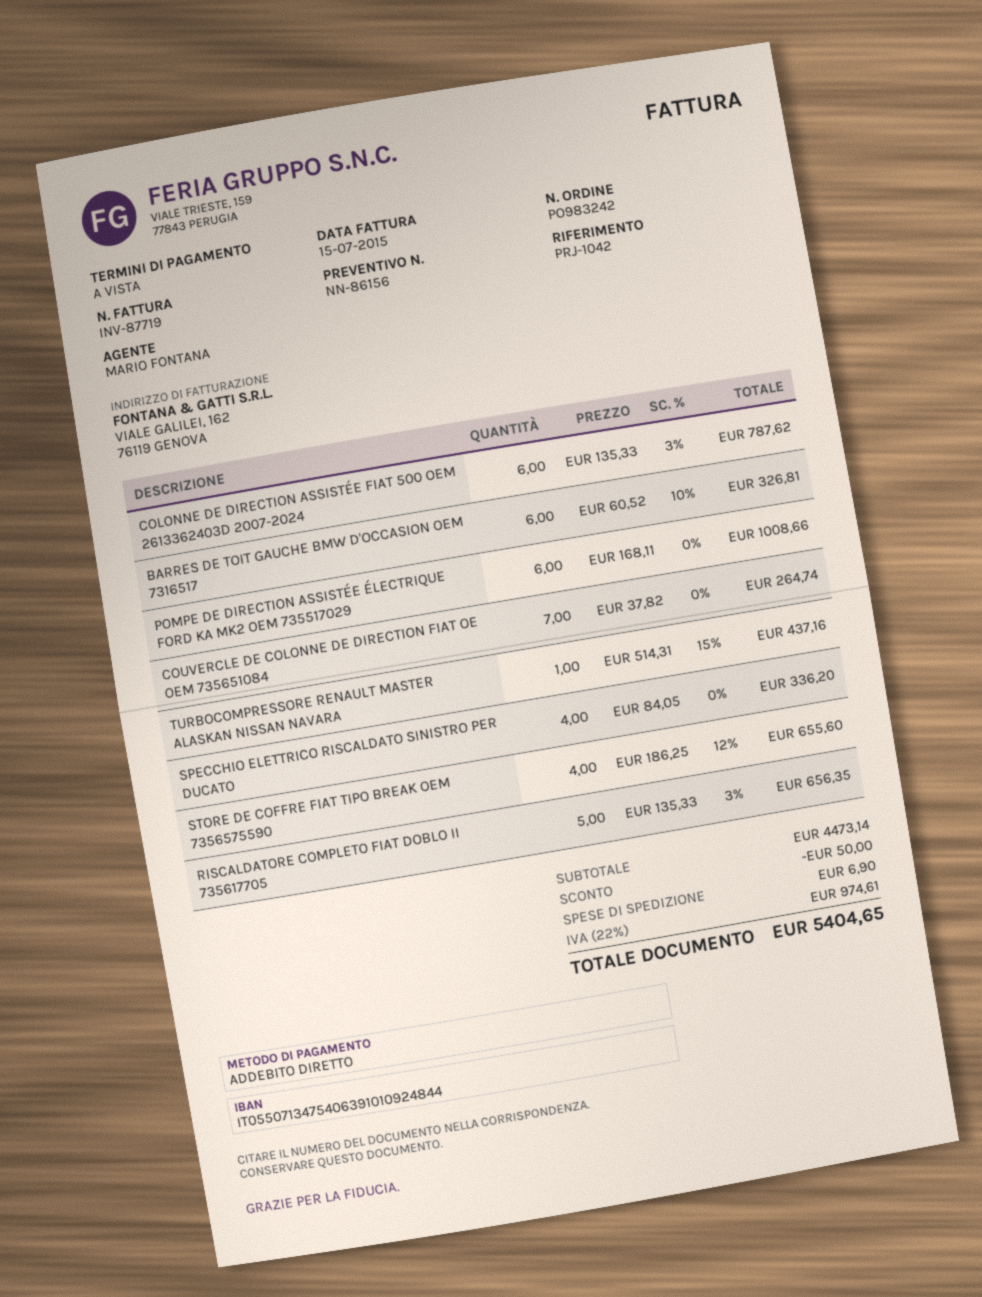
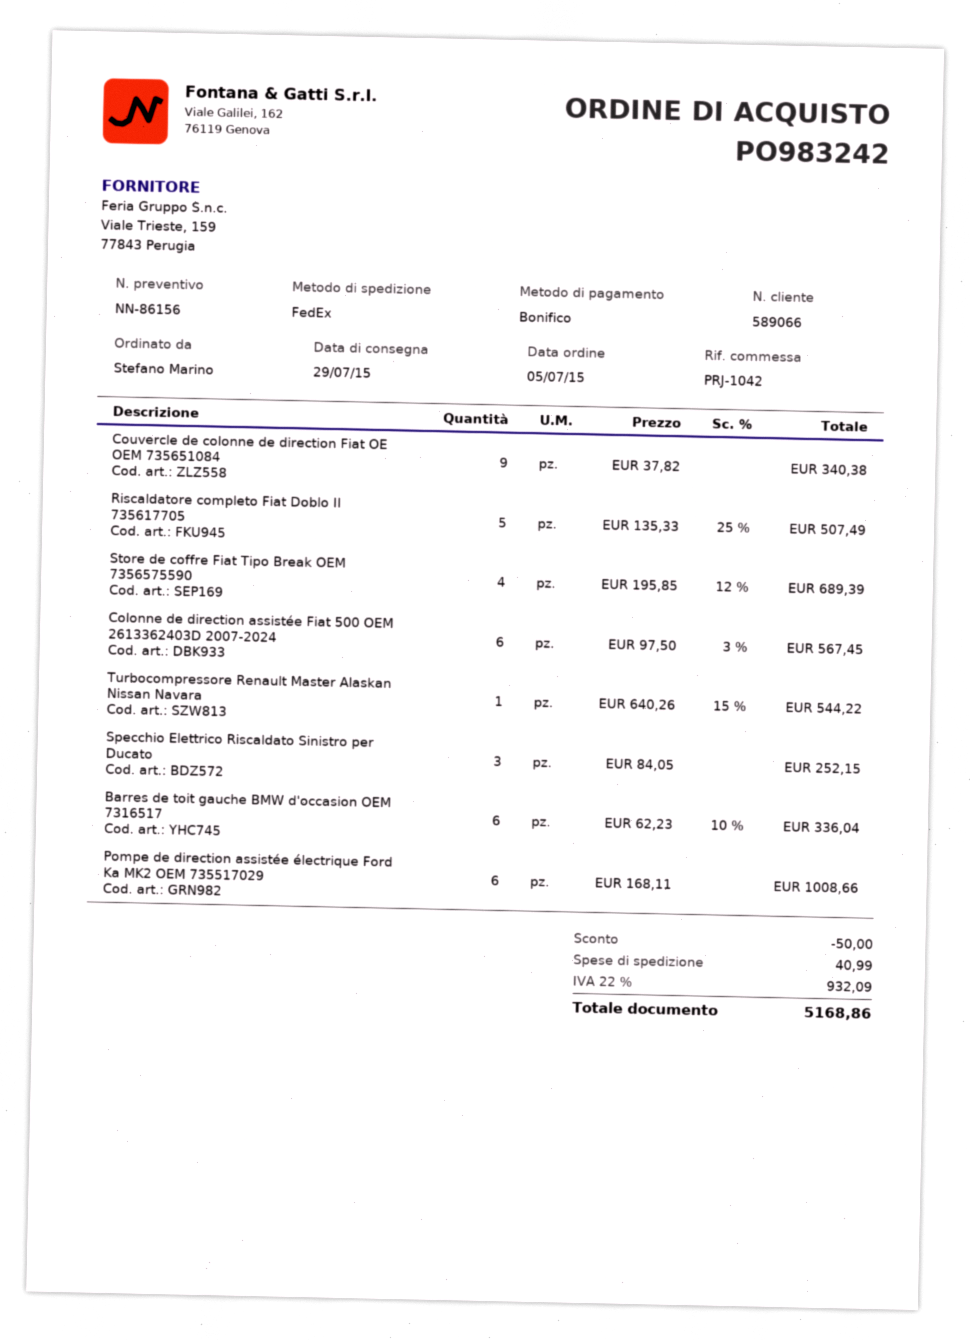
payment method: direct debit -> bank transfer
COLONNE DE DIRECTION ASSISTÉE FIAT 500 OEM 2613362403D 2007-2024: 6 x 135.33 - 3% = 787.62 -> 6 x 97.50 - 3% = 567.45
BARRES DE TOIT GAUCHE BMW D'OCCASION OEM 7316517: 6 x 60.52 - 10% = 326.81 -> 6 x 62.23 - 10% = 336.04
COUVERCLE DE COLONNE DE DIRECTION FIAT OE OEM 735651084: 7 x 37.82 = 264.74 -> 9 x 37.82 = 340.38
TURBOCOMPRESSORE RENAULT MASTER ALASKAN NISSAN NAVARA: 1 x 514.31 - 15% = 437.16 -> 1 x 640.26 - 15% = 544.22
SPECCHIO ELETTRICO RISCALDATO SINISTRO PER DUCATO: 4 x 84.05 = 336.20 -> 3 x 84.05 = 252.15
STORE DE COFFRE FIAT TIPO BREAK OEM 7356575590: 4 x 186.25 - 12% = 655.60 -> 4 x 195.85 - 12% = 689.39
RISCALDATORE COMPLETO FIAT DOBLO II 735617705: 5 x 135.33 - 3% = 656.35 -> 5 x 135.33 - 25% = 507.49
shipping: 6.90 -> 40.99
tax: 22% = 974.61 -> 22% = 932.09
total: 5404.65 -> 5168.86

